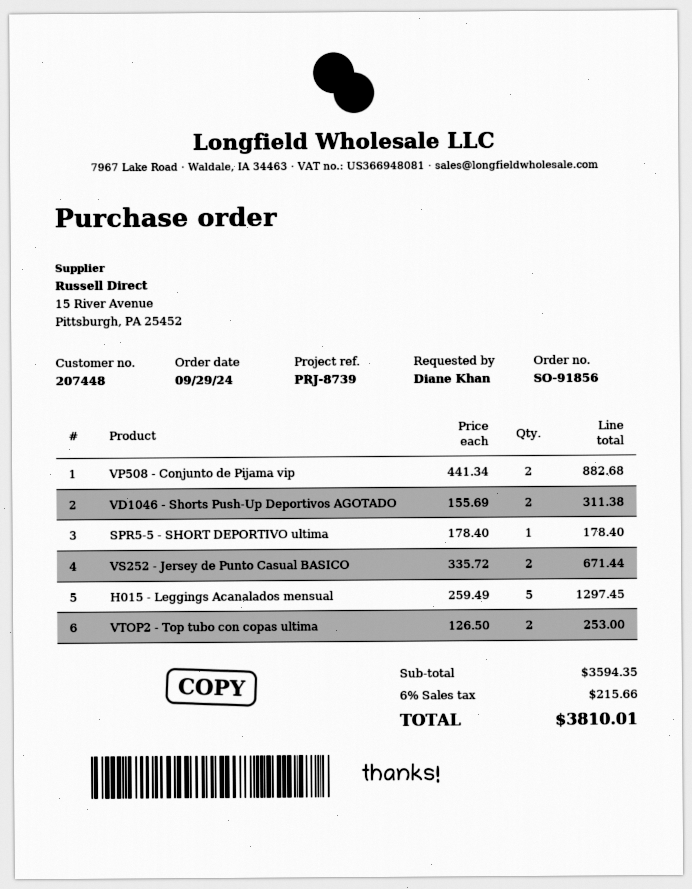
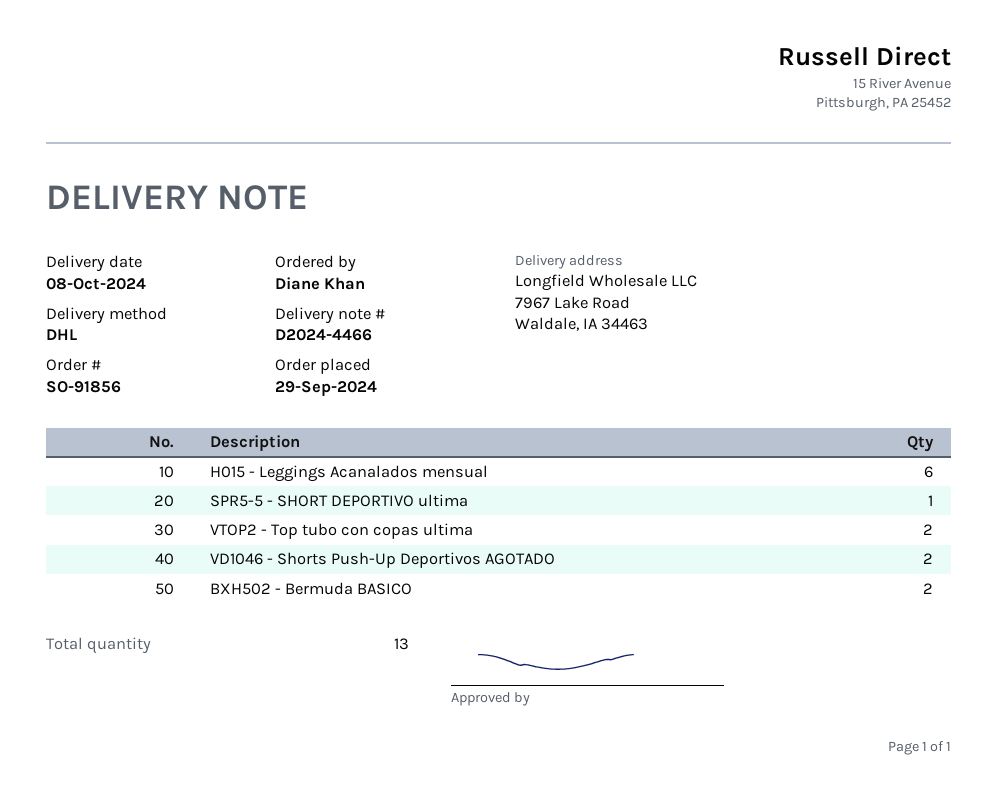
VP508 - Conjunto de Pijama vip: 2 -> none
VS252 - Jersey de Punto Casual BASICO: 2 -> none
H015 - Leggings Acanalados mensual: 5 -> 6
BXH502 - Bermuda BASICO: none -> 2

